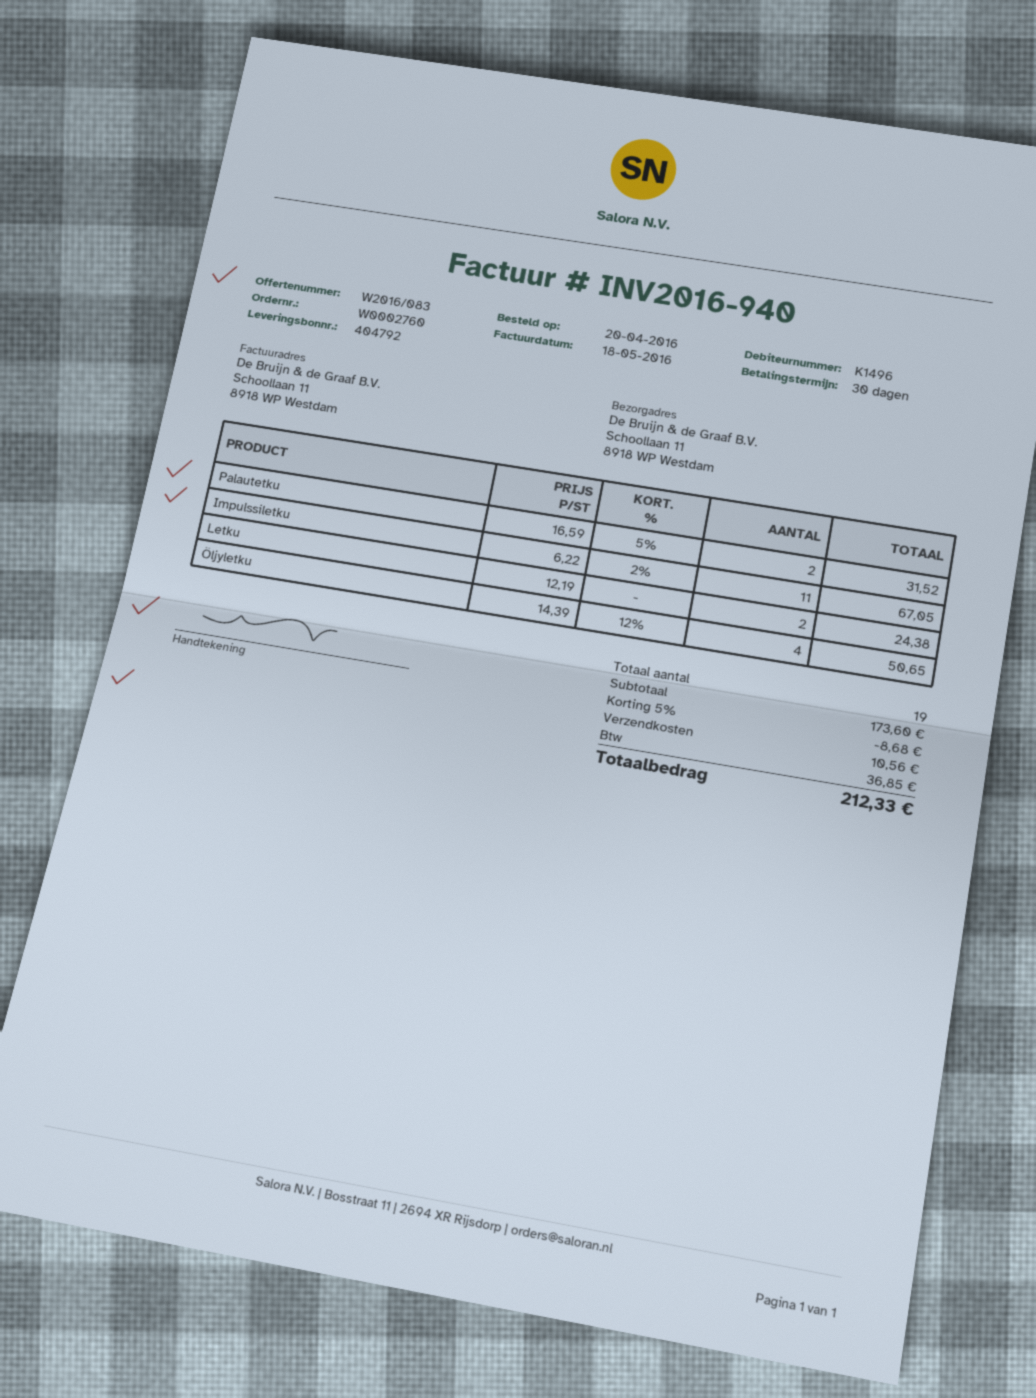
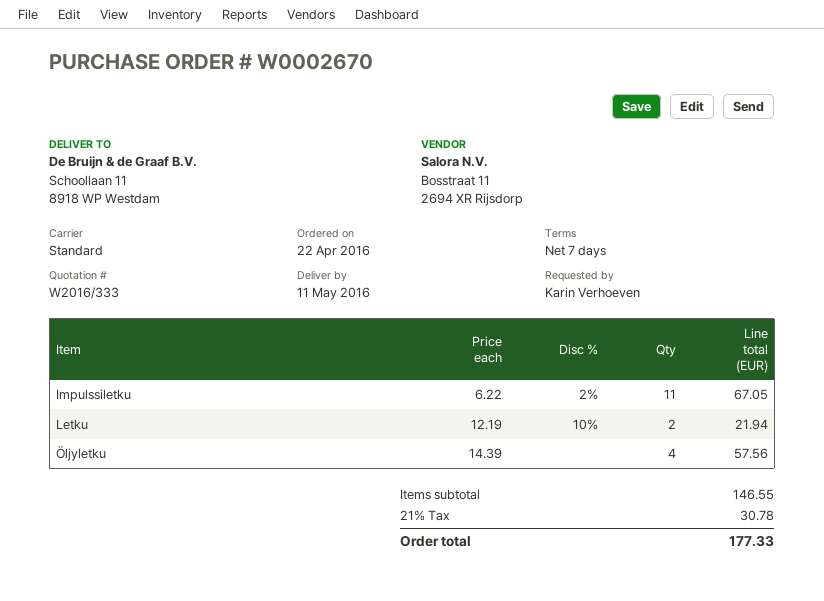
quote number: W2016/083 -> W2016/333
order number: W0002760 -> W0002670
order date: 2016-04-20 -> 2016-04-22
payment terms: 30 days -> 7 days
Palautetku: 2 x 16.59 - 5% = 31.52 -> none
Letku: 2 x 12.19 = 24.38 -> 2 x 12.19 - 10% = 21.94
Öljyletku: 4 x 14.39 - 12% = 50.65 -> 4 x 14.39 = 57.56
subtotal: 173.60 -> 146.55
discount: 5% = 8.68 -> none
shipping: 10.56 -> none
tax: 36.85 -> 30.78
total: 212.33 -> 177.33

